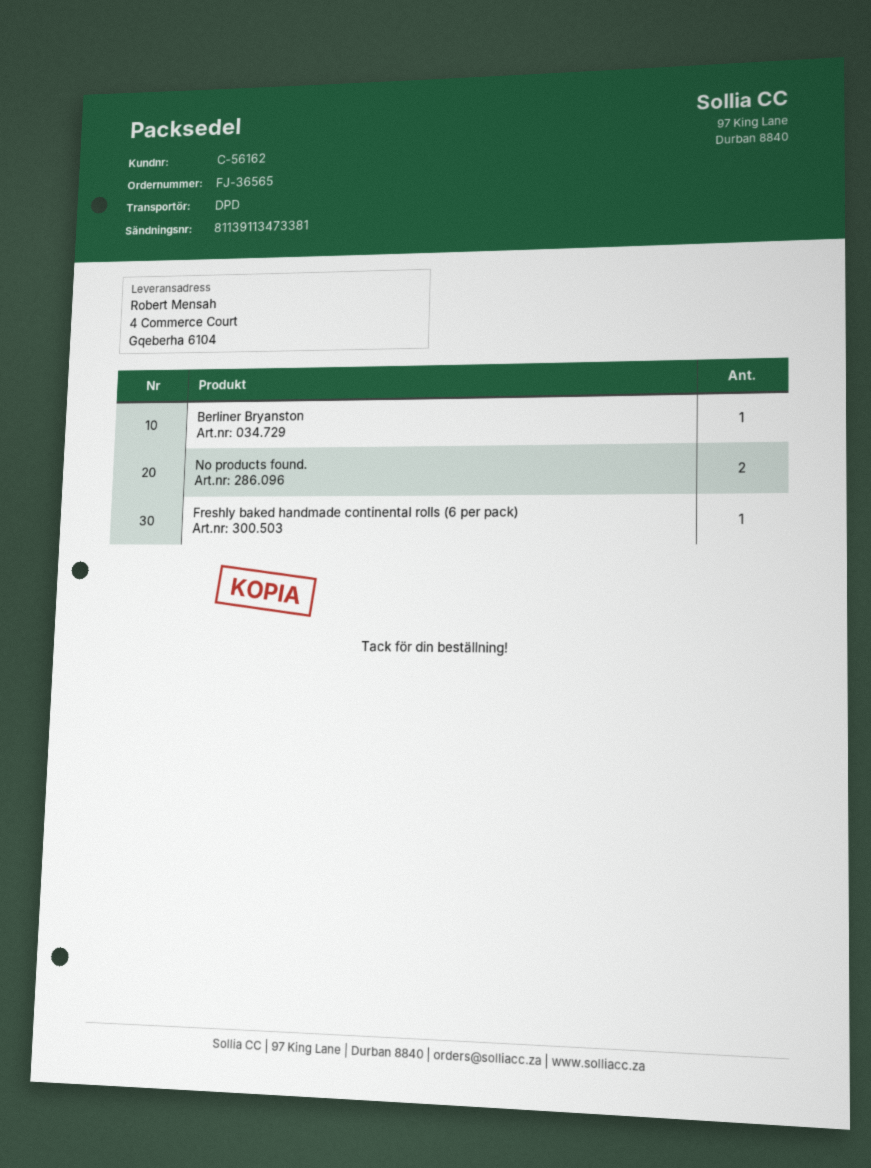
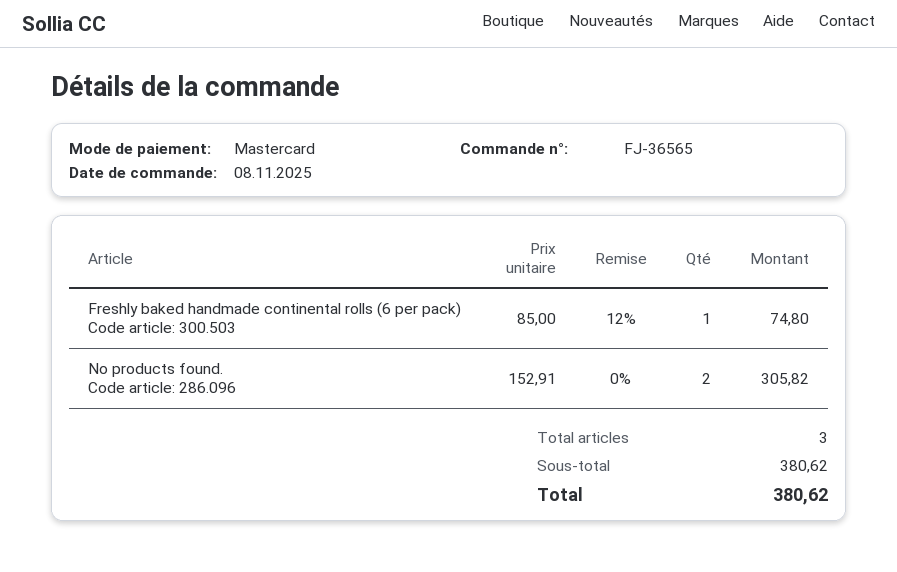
Berliner Bryanston: 1 -> none

